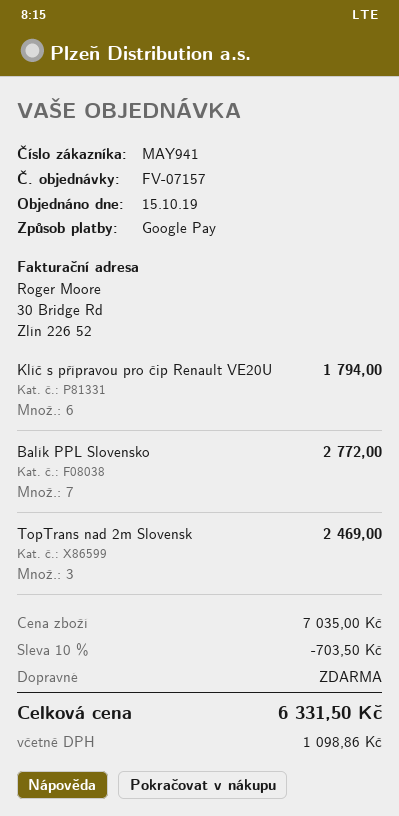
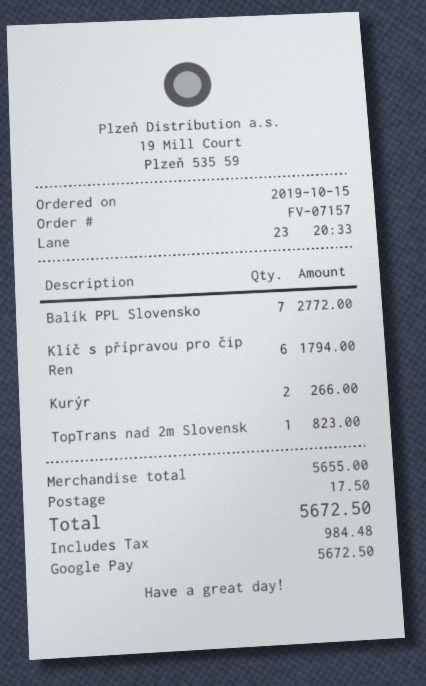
TopTrans nad 2m Slovensk: 3 for 2469.00 -> 1 for 823.00
Kurýr: none -> 2 for 266.00
subtotal: 7035.00 -> 5655.00
discount: 10% = 703.50 -> none
shipping: 0.00 -> 17.50
tax: 1098.86 -> 984.48
total: 6331.50 -> 5672.50

